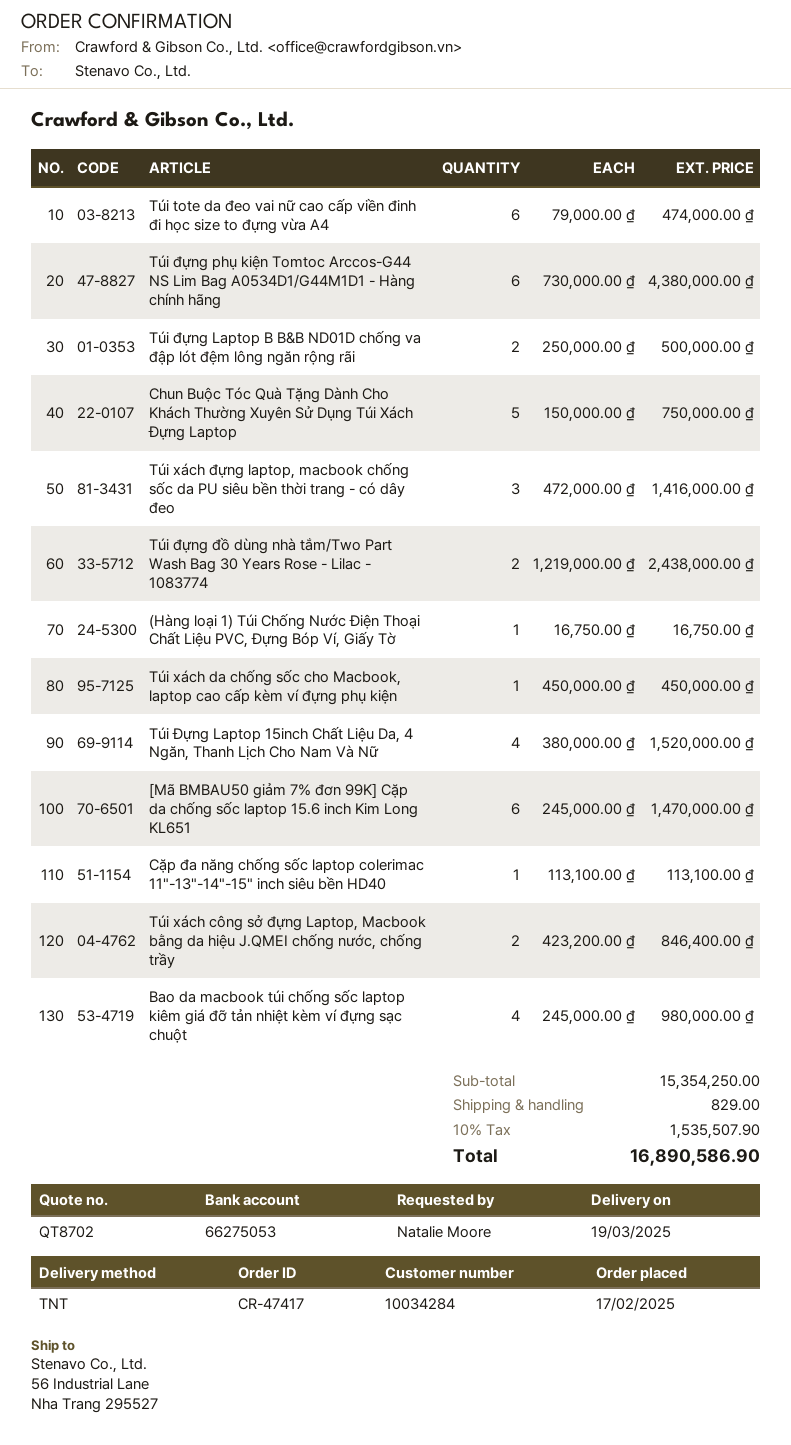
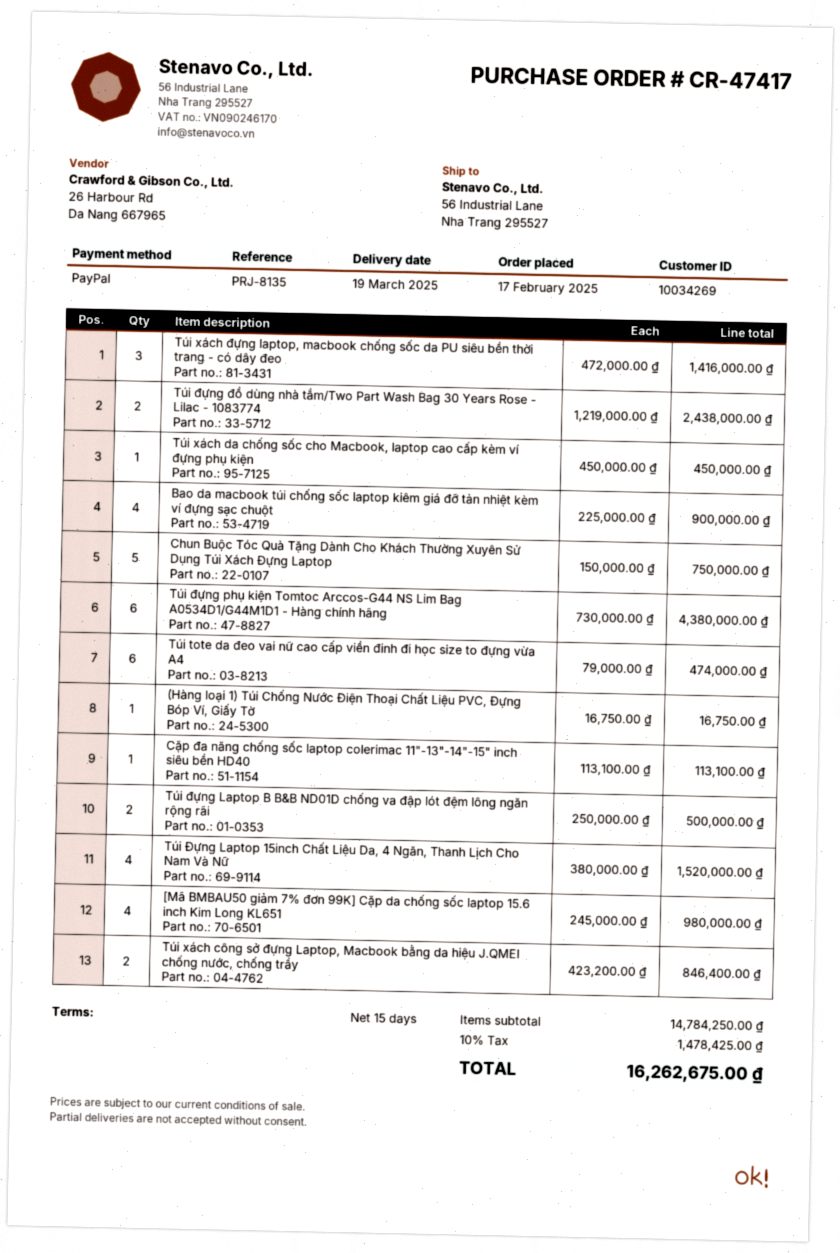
customer number: 10034284 -> 10034269
[Mã BMBAU50 giảm 7% đơn 99K] Cặp da chống sốc laptop 15.6 inch Kim Long KL651: 6 x 245000.00 = 1470000.00 -> 4 x 245000.00 = 980000.00
Bao da macbook túi chống sốc laptop kiêm giá đỡ tản nhiệt kèm ví đựng sạc chuột: 4 x 245000.00 = 980000.00 -> 4 x 225000.00 = 900000.00
subtotal: 15354250.00 -> 14784250.00
shipping: 829.00 -> none
tax: 10% = 1535507.90 -> 10% = 1478425.00
total: 16890586.90 -> 16262675.00

